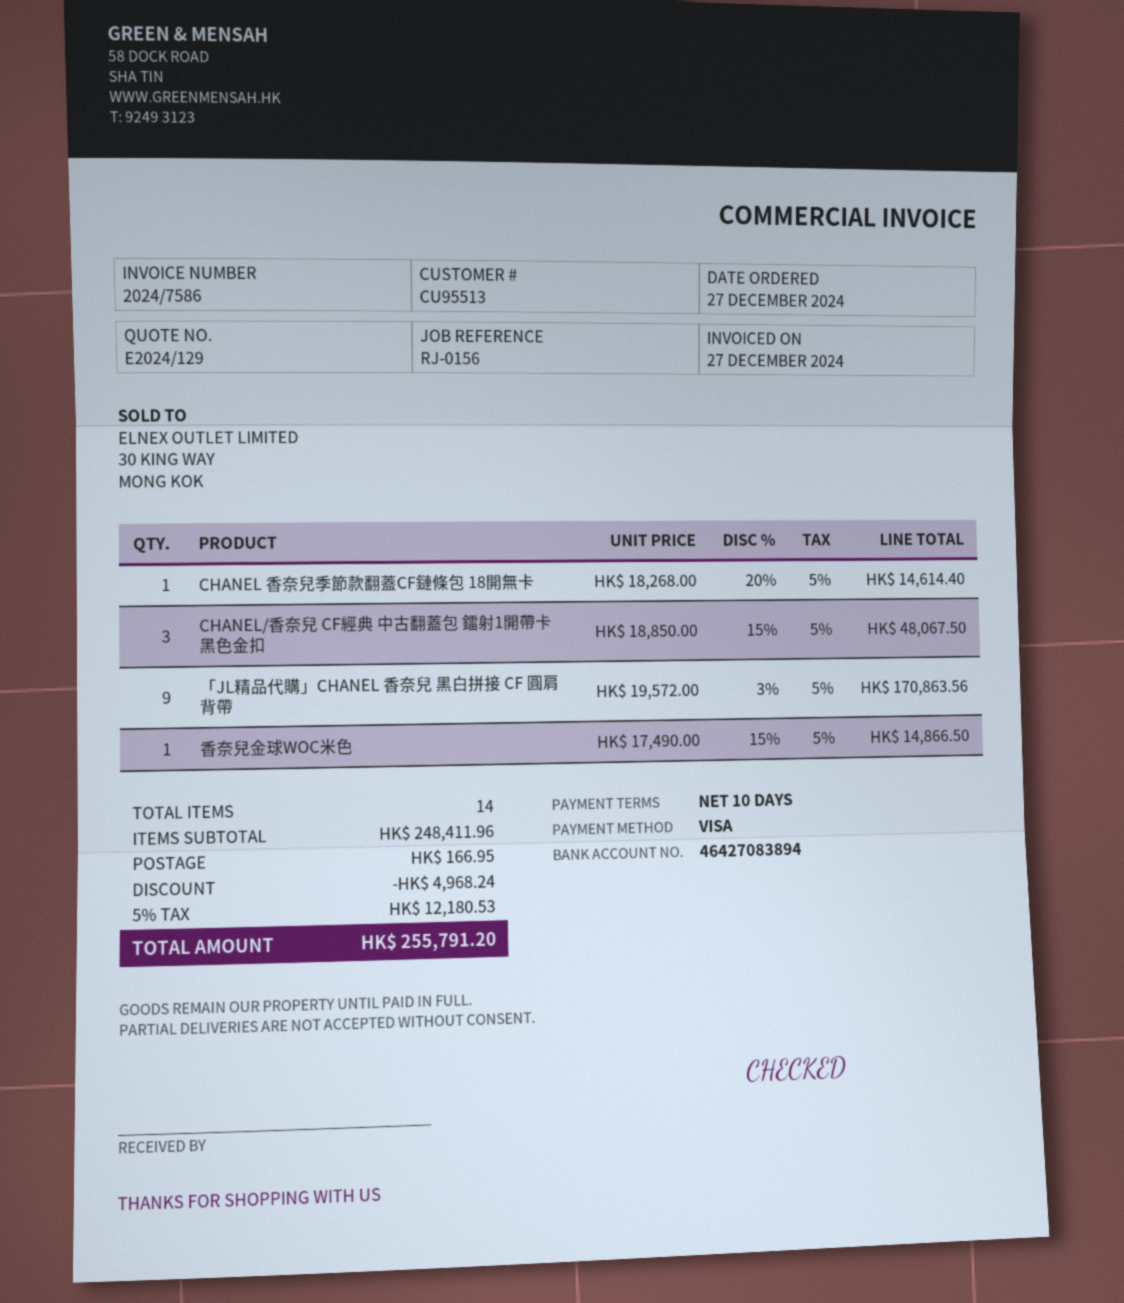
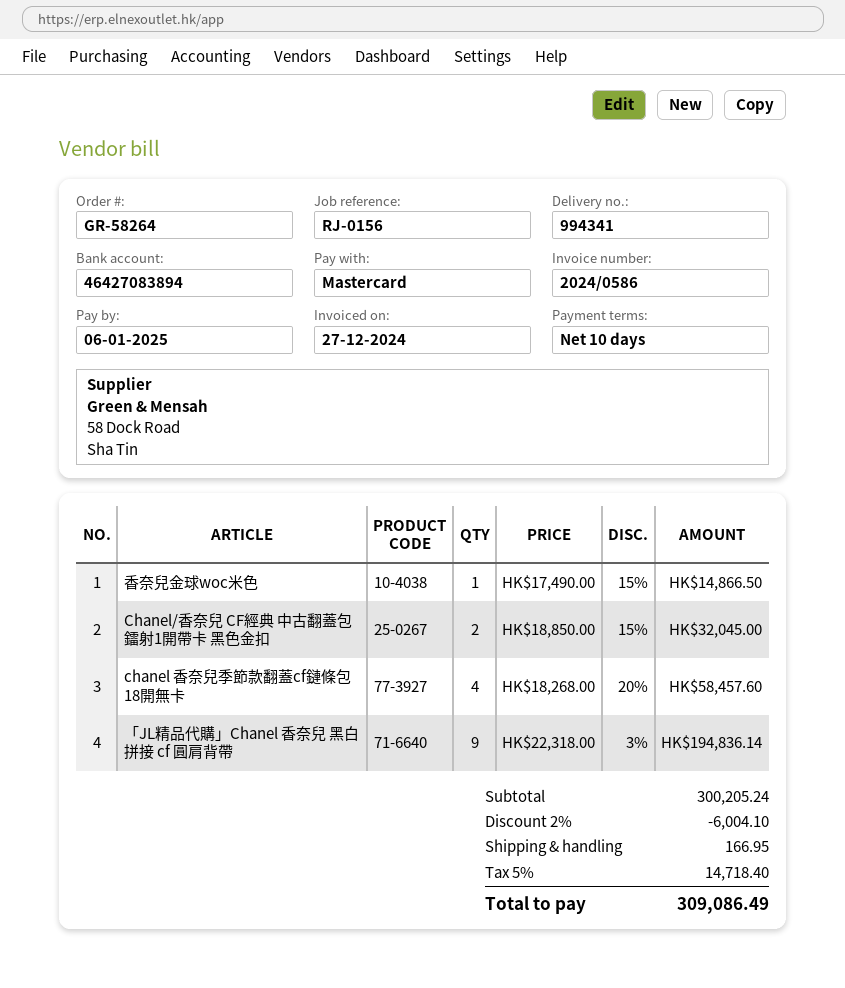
invoice number: 2024/7586 -> 2024/0586
payment method: Visa -> Mastercard
CHANEL 香奈兒季節款翻蓋CF鏈條包 18開無卡: 1 x 18268.00 - 20% = 14614.40 -> 4 x 18268.00 - 20% = 58457.60
CHANEL/香奈兒 CF經典 中古翻蓋包 鐳射1開帶卡 黑色金扣: 3 x 18850.00 - 15% = 48067.50 -> 2 x 18850.00 - 15% = 32045.00
「JL精品代購」CHANEL 香奈兒 黑白拼接 CF 圓肩背帶: 9 x 19572.00 - 3% = 170863.56 -> 9 x 22318.00 - 3% = 194836.14
subtotal: 248411.96 -> 300205.24
discount: 4968.24 -> 6004.10
tax: 5% = 12180.53 -> 5% = 14718.40
total: 255791.20 -> 309086.49

